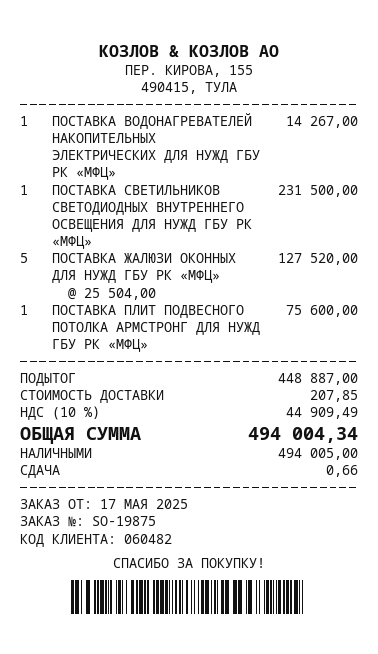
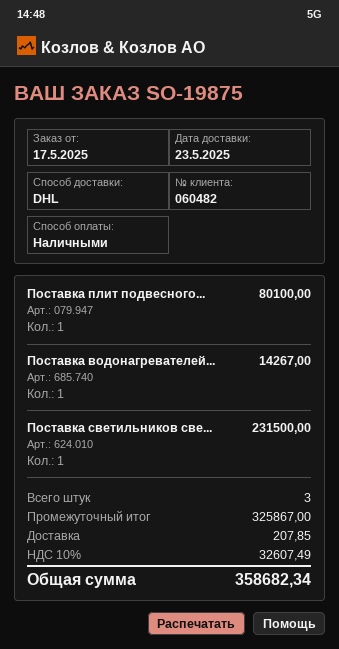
ПОСТАВКА ЖАЛЮЗИ ОКОННЫХ ДЛЯ НУЖД ГБУ РК «МФЦ»: 5 for 127520.00 -> none
ПОСТАВКА ПЛИТ ПОДВЕСНОГО ПОТОЛКА АРМСТРОНГ ДЛЯ НУЖД ГБУ РК «МФЦ»: 1 for 75600.00 -> 1 for 80100.00
subtotal: 448887.00 -> 325867.00
tax: 10% = 44909.49 -> 10% = 32607.49
total: 494004.34 -> 358682.34

